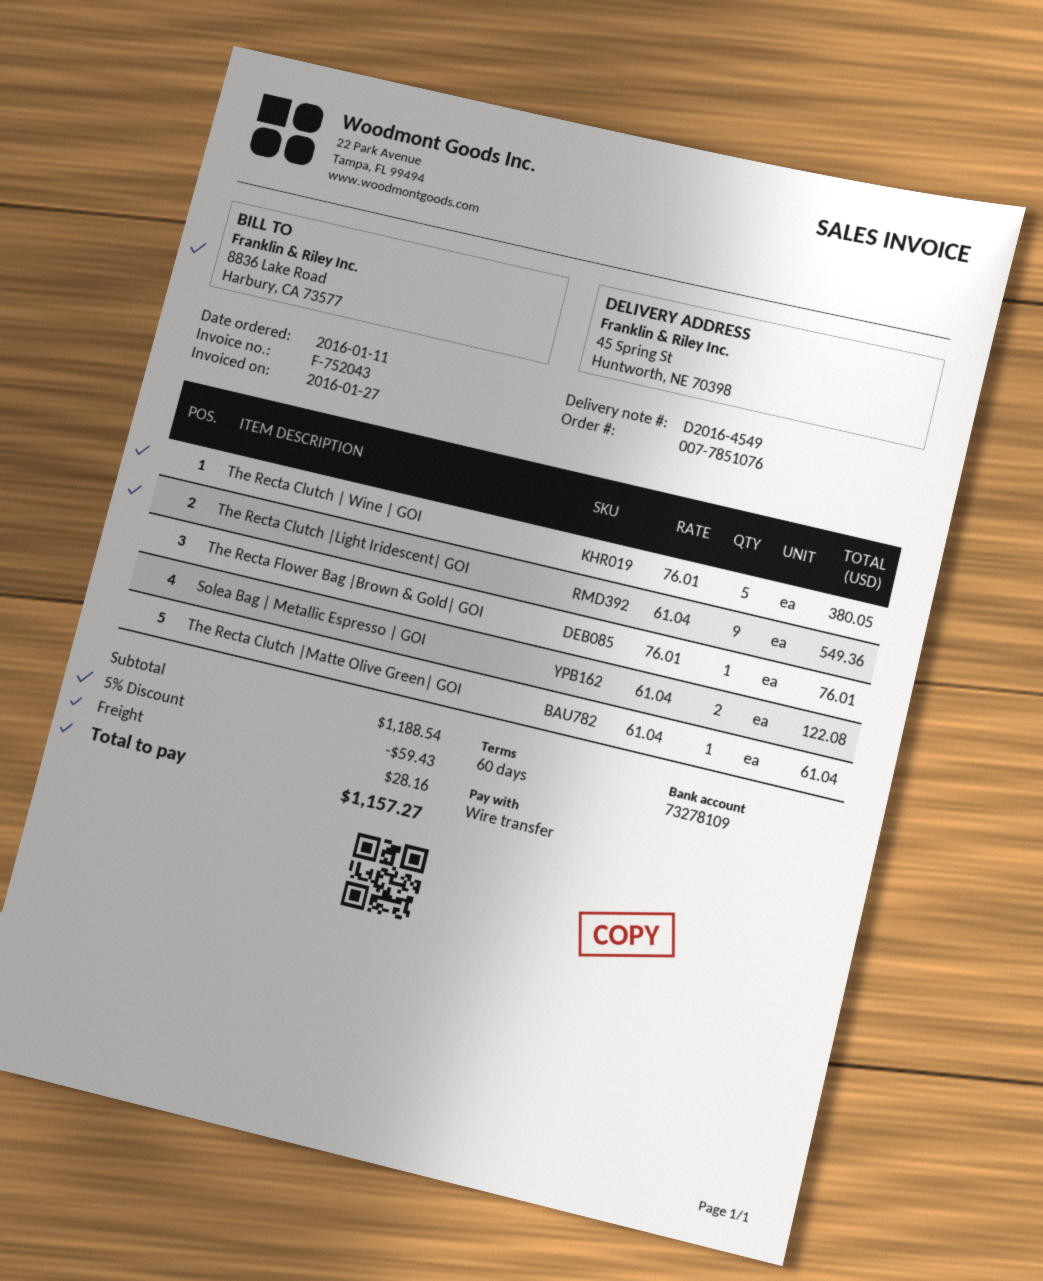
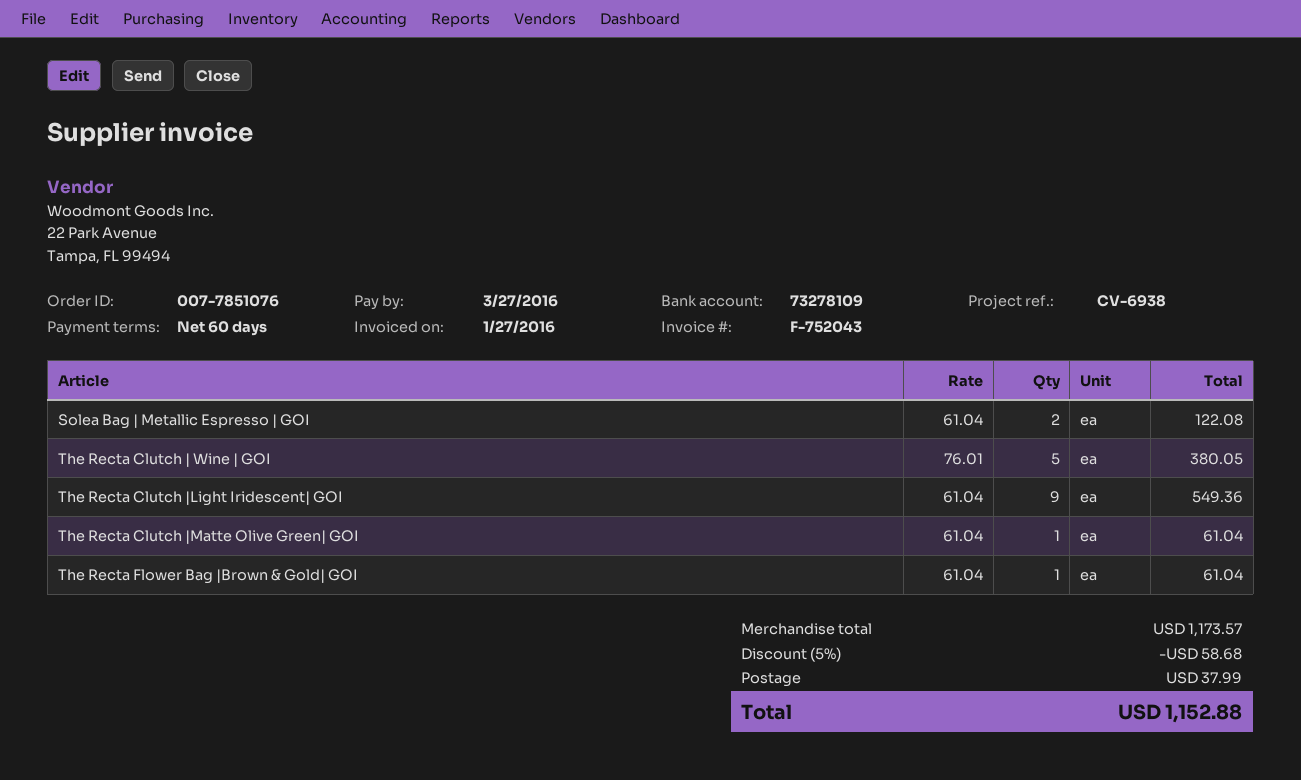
The Recta Flower Bag |Brown & Gold| GOI: 1 x 76.01 = 76.01 -> 1 x 61.04 = 61.04
subtotal: 1188.54 -> 1173.57
discount: 5% = 59.43 -> 5% = 58.68
shipping: 28.16 -> 37.99
total: 1157.27 -> 1152.88

